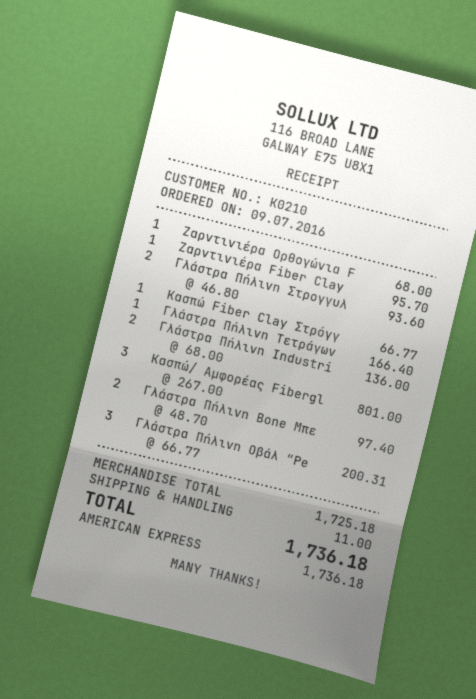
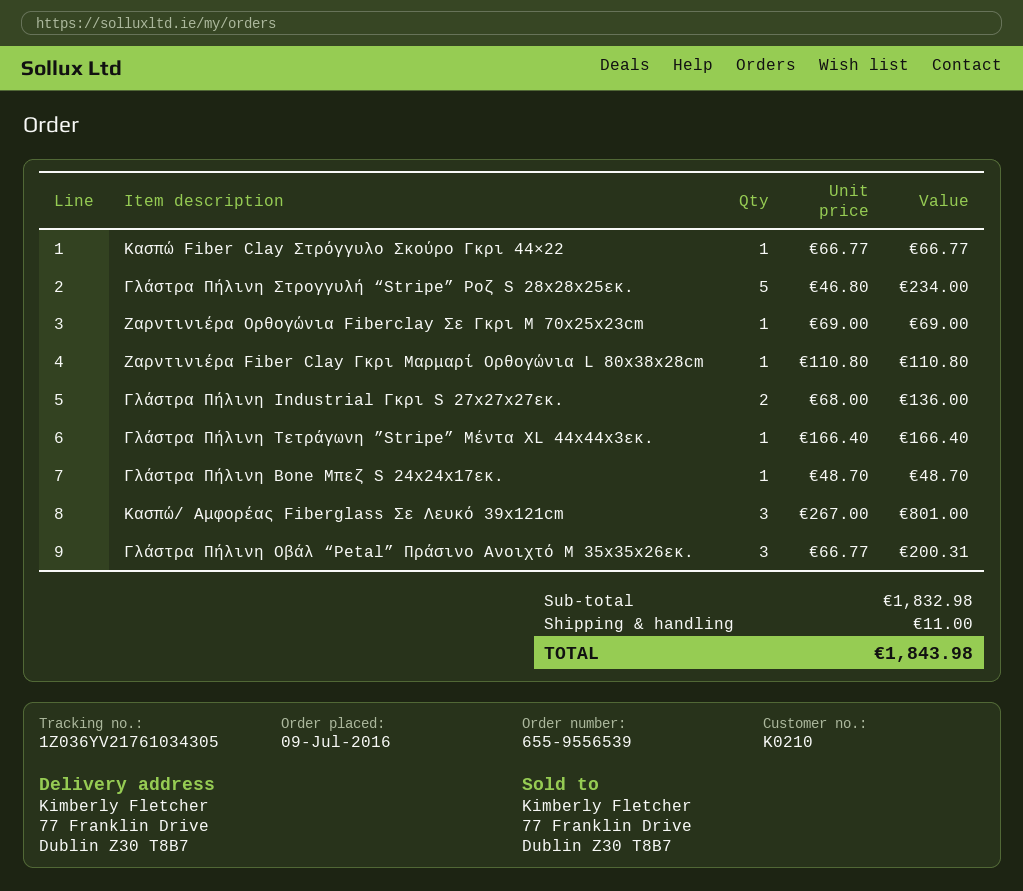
Ζαρντινιέρα Ορθογώνια F: 1 x 68.00 = 68.00 -> 1 x 69.00 = 69.00
Ζαρντινιέρα Fiber Clay: 1 x 95.70 = 95.70 -> 1 x 110.80 = 110.80
Γλάστρα Πήλινη Στρογγυλ: 2 x 46.80 = 93.60 -> 5 x 46.80 = 234.00
Γλάστρα Πήλινη Bone Μπε: 2 x 48.70 = 97.40 -> 1 x 48.70 = 48.70
subtotal: 1725.18 -> 1832.98
total: 1736.18 -> 1843.98

